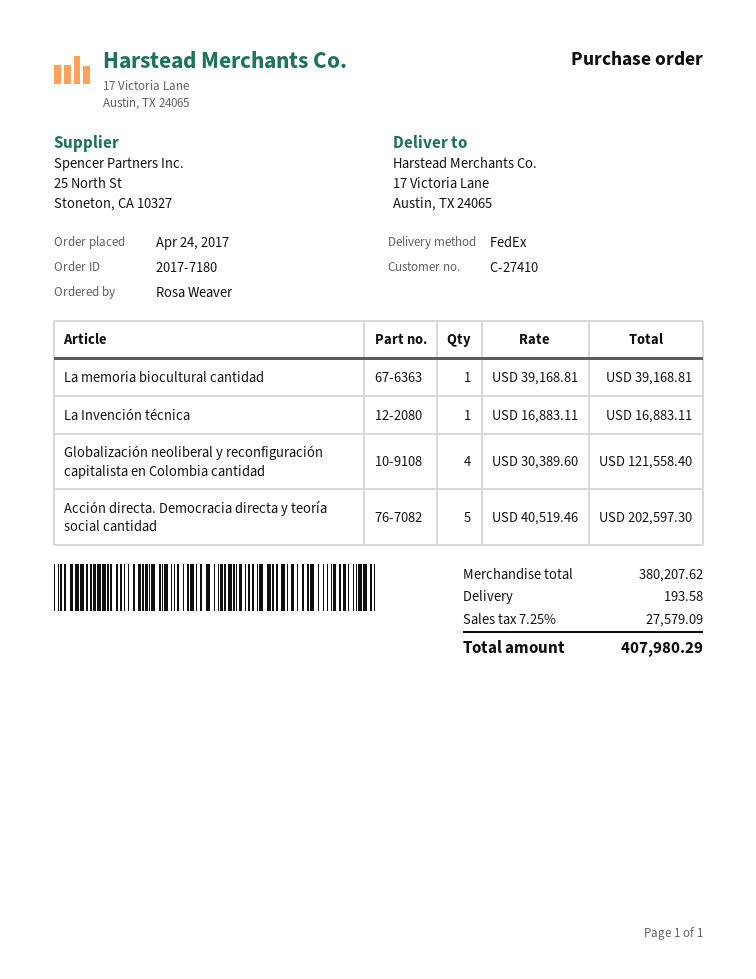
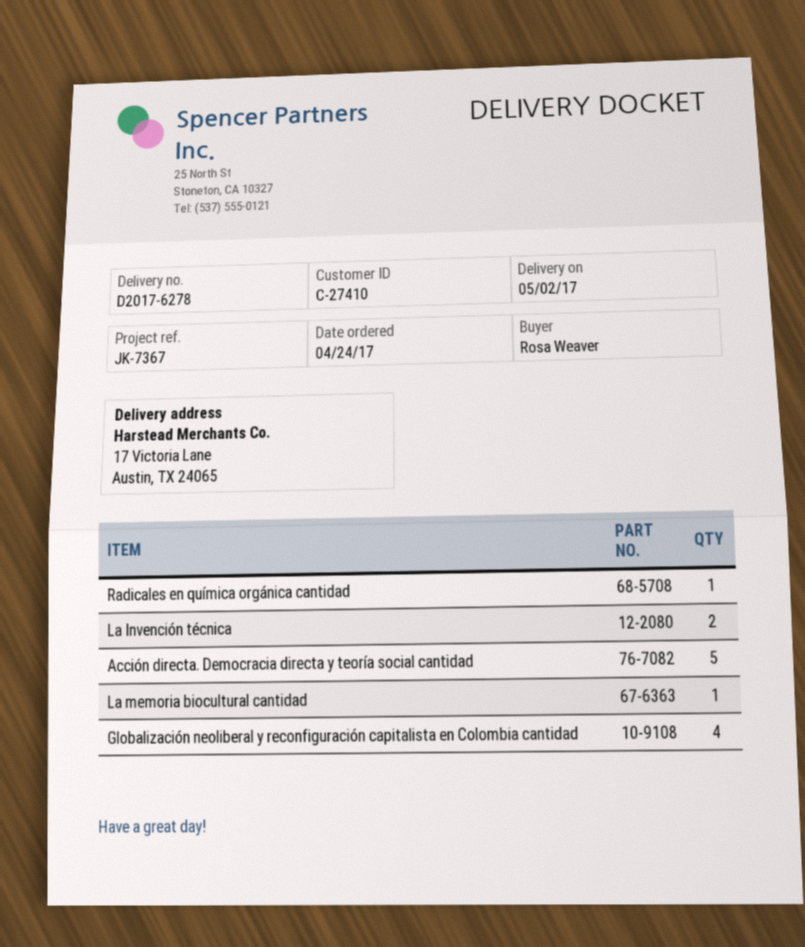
La Invención técnica: 1 -> 2
Radicales en química orgánica cantidad: none -> 1

